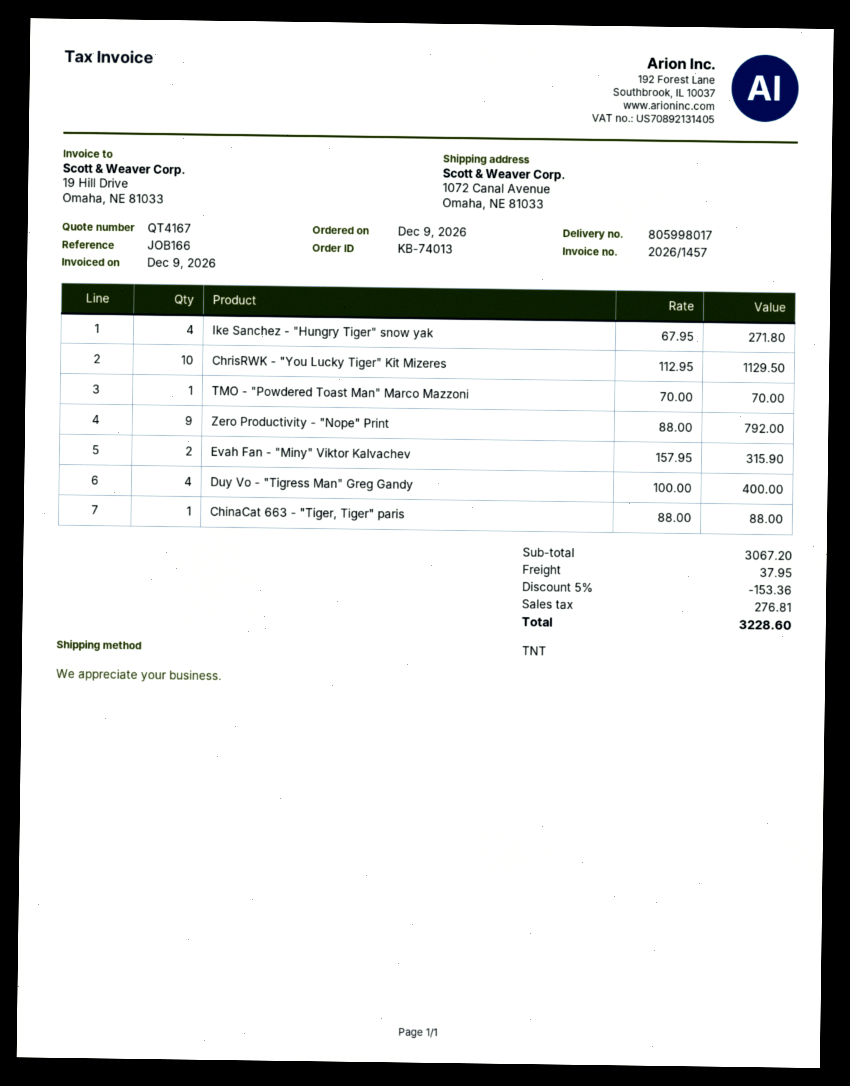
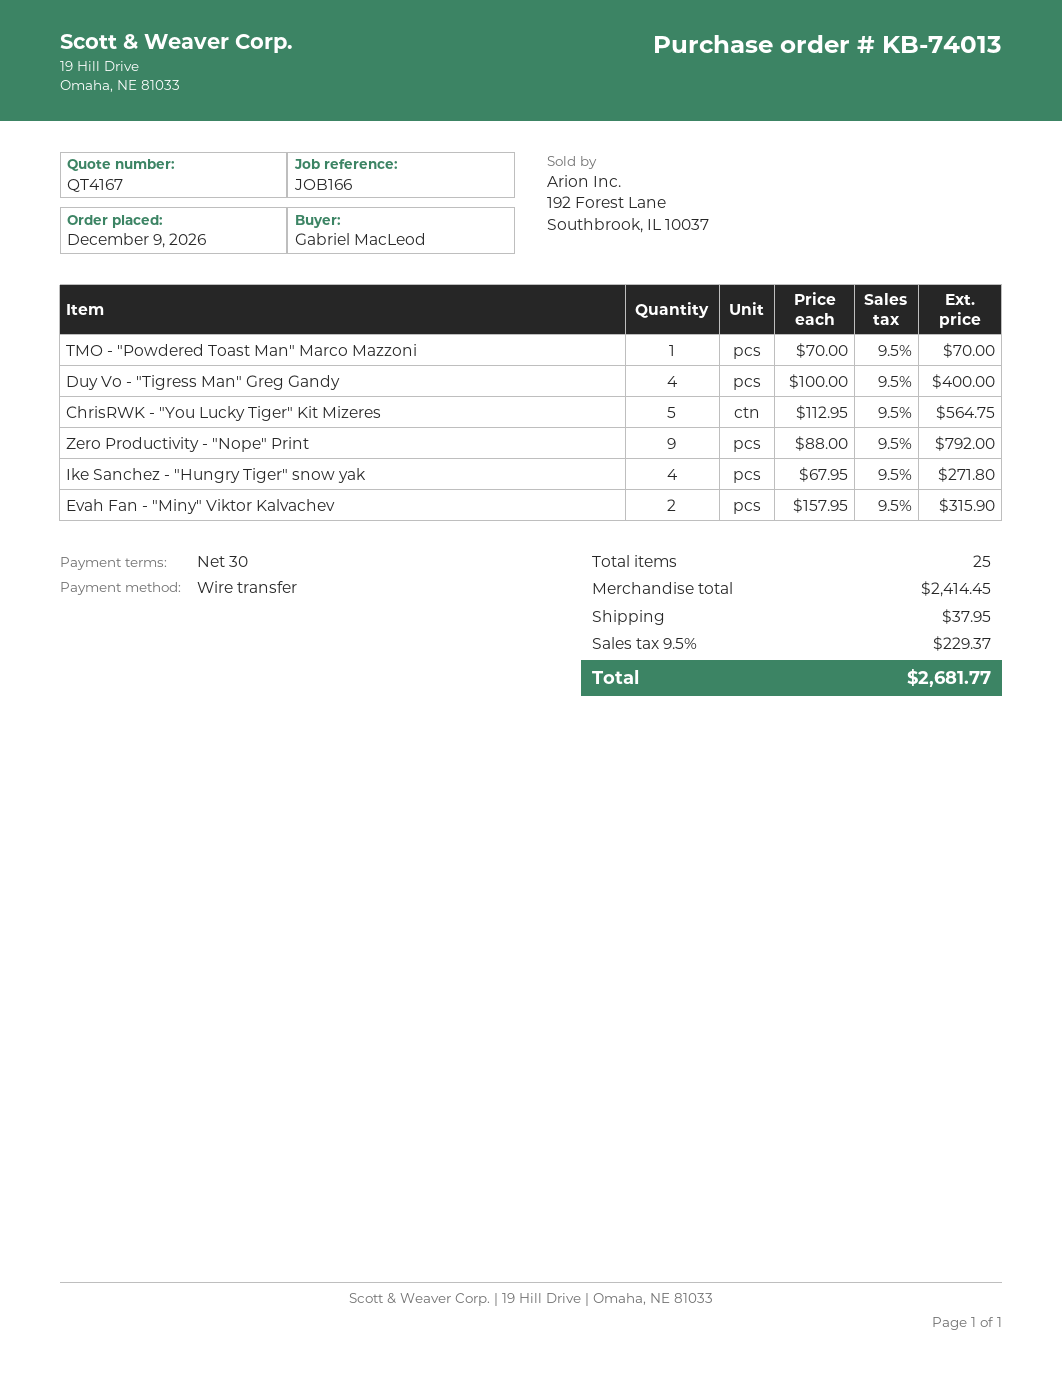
ChrisRWK - "You Lucky Tiger" Kit Mizeres: 10 x 112.95 = 1129.50 -> 5 x 112.95 = 564.75
ChinaCat 663 - "Tiger, Tiger" paris: 1 x 88.00 = 88.00 -> none
subtotal: 3067.20 -> 2414.45
discount: 5% = 153.36 -> none
tax: 276.81 -> 229.37
total: 3228.60 -> 2681.77

